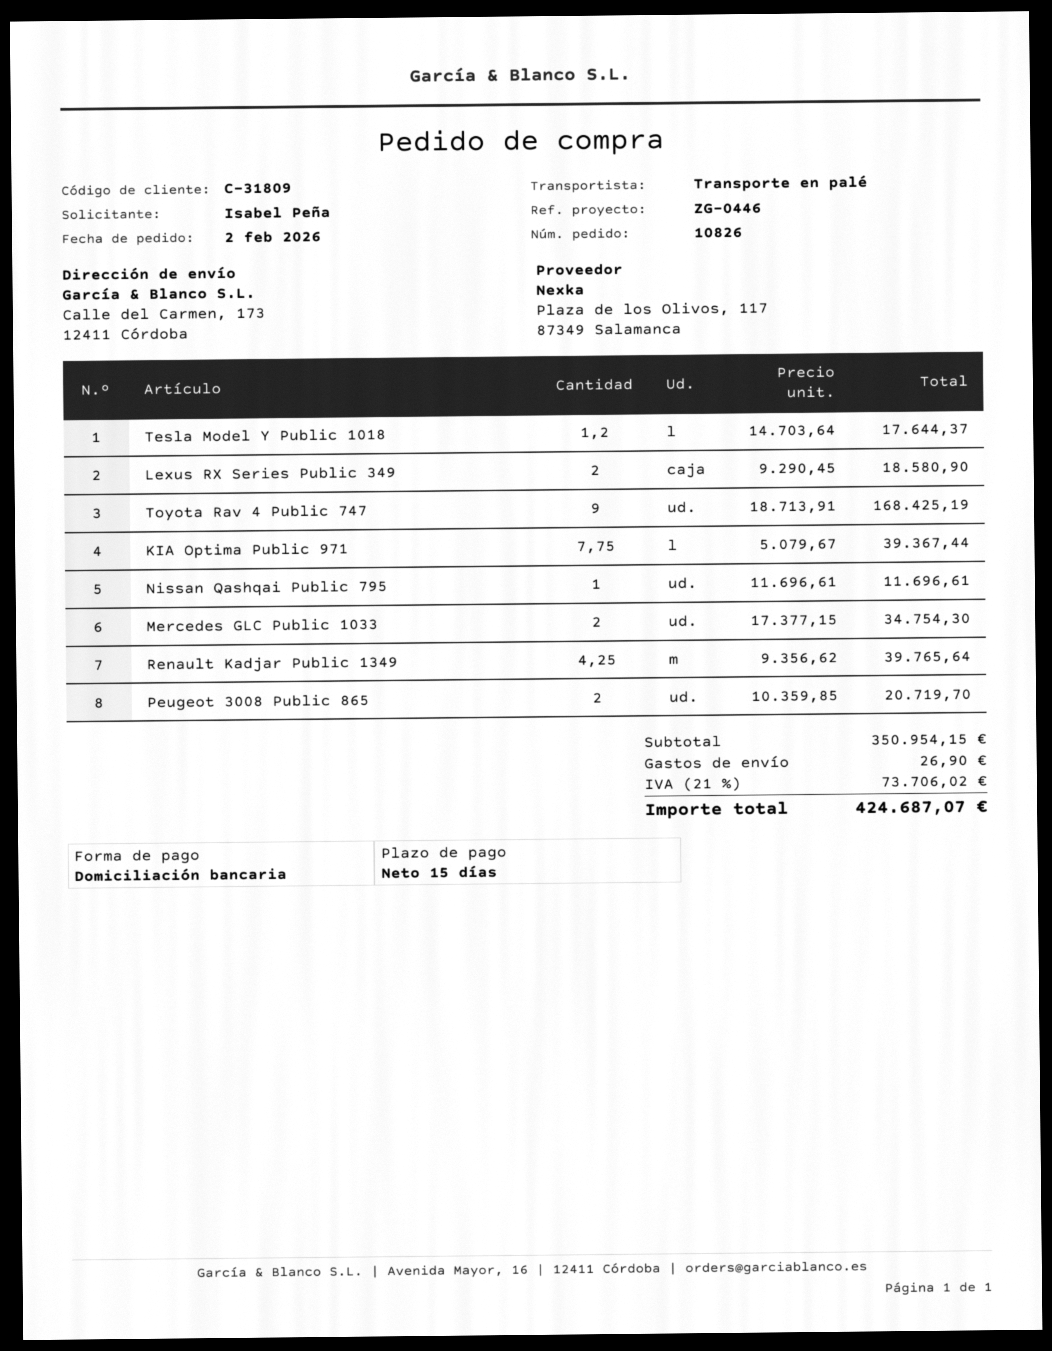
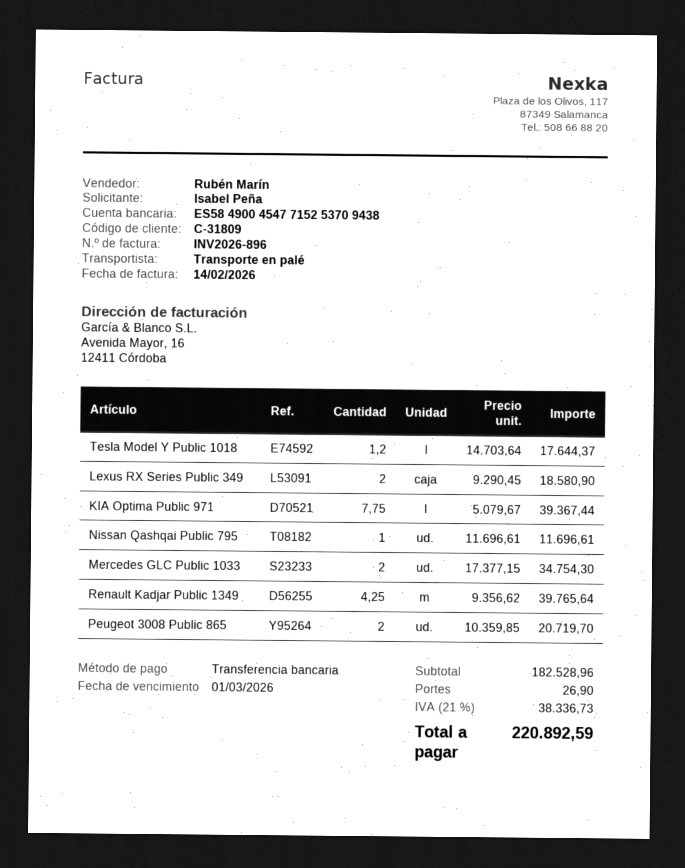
payment method: direct debit -> bank transfer
Toyota Rav 4 Public 747: 9 x 18713.91 = 168425.19 -> none
subtotal: 350954.15 -> 182528.96
tax: 21% = 73706.02 -> 21% = 38336.73
total: 424687.07 -> 220892.59

